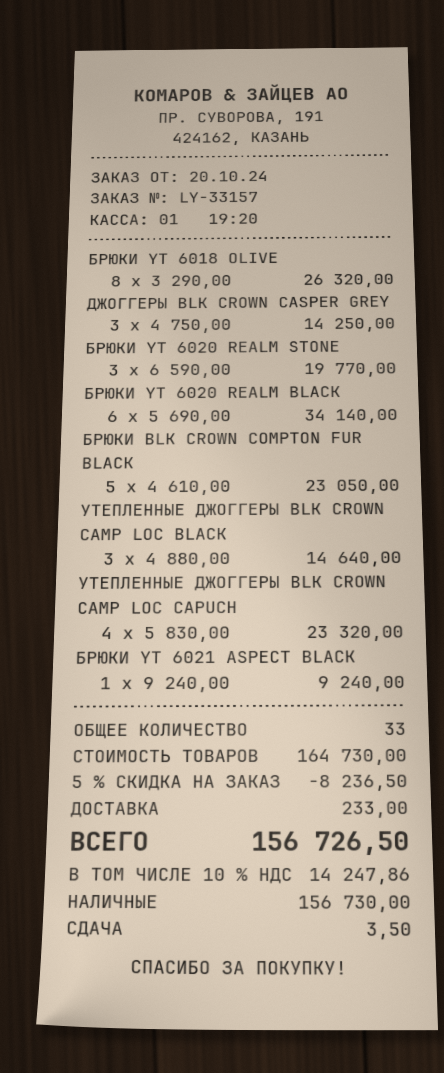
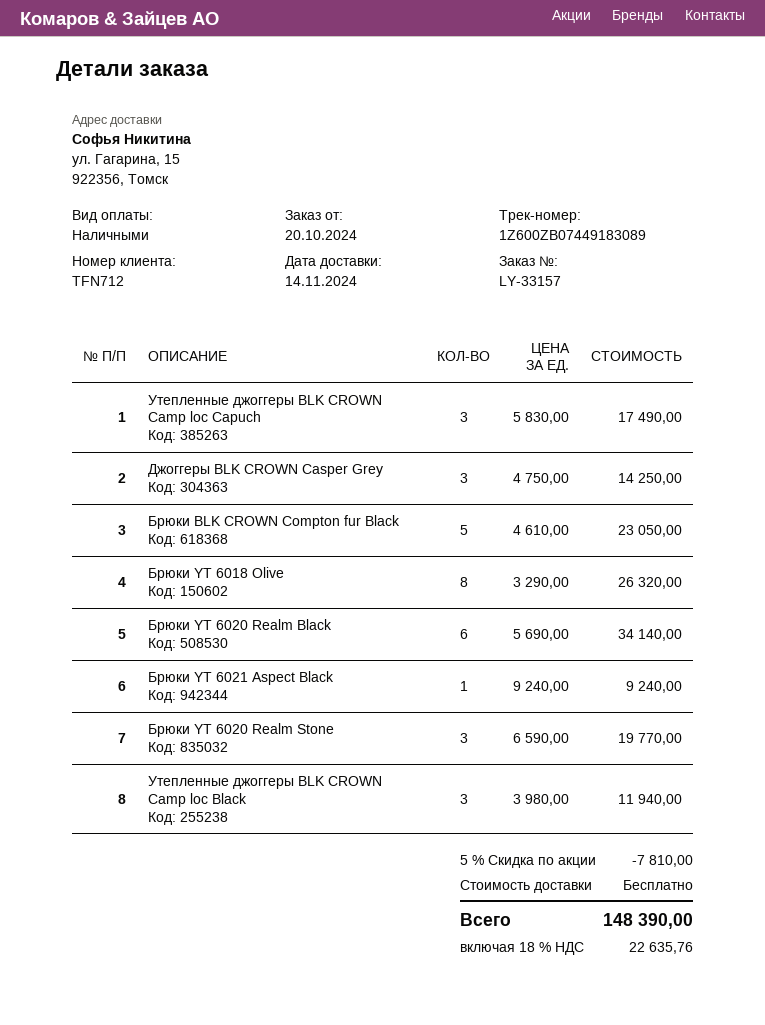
УТЕПЛЕННЫЕ ДЖОГГЕРЫ BLK CROWN CAMP LOC BLACK: 3 x 4880.00 = 14640.00 -> 3 x 3980.00 = 11940.00
УТЕПЛЕННЫЕ ДЖОГГЕРЫ BLK CROWN CAMP LOC CAPUCH: 4 x 5830.00 = 23320.00 -> 3 x 5830.00 = 17490.00
discount: 5% = 8236.50 -> 5% = 7810.00
shipping: 233.00 -> 0.00
tax: 10% = 14247.86 -> 18% = 22635.76
total: 156726.50 -> 148390.00

